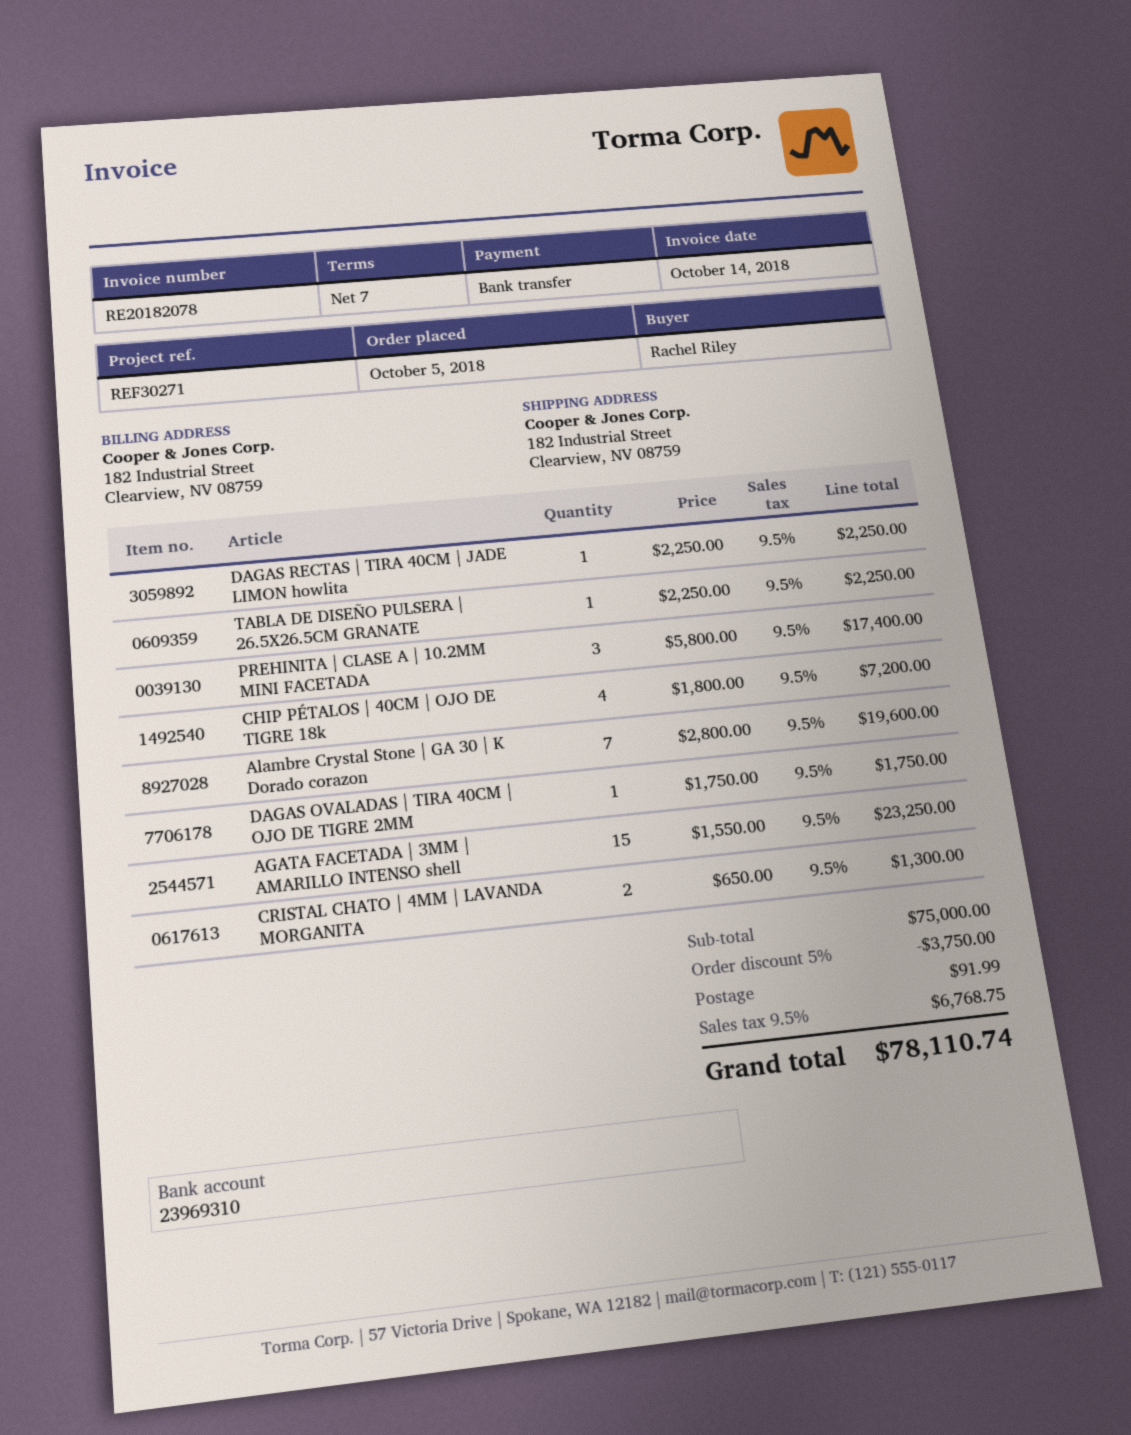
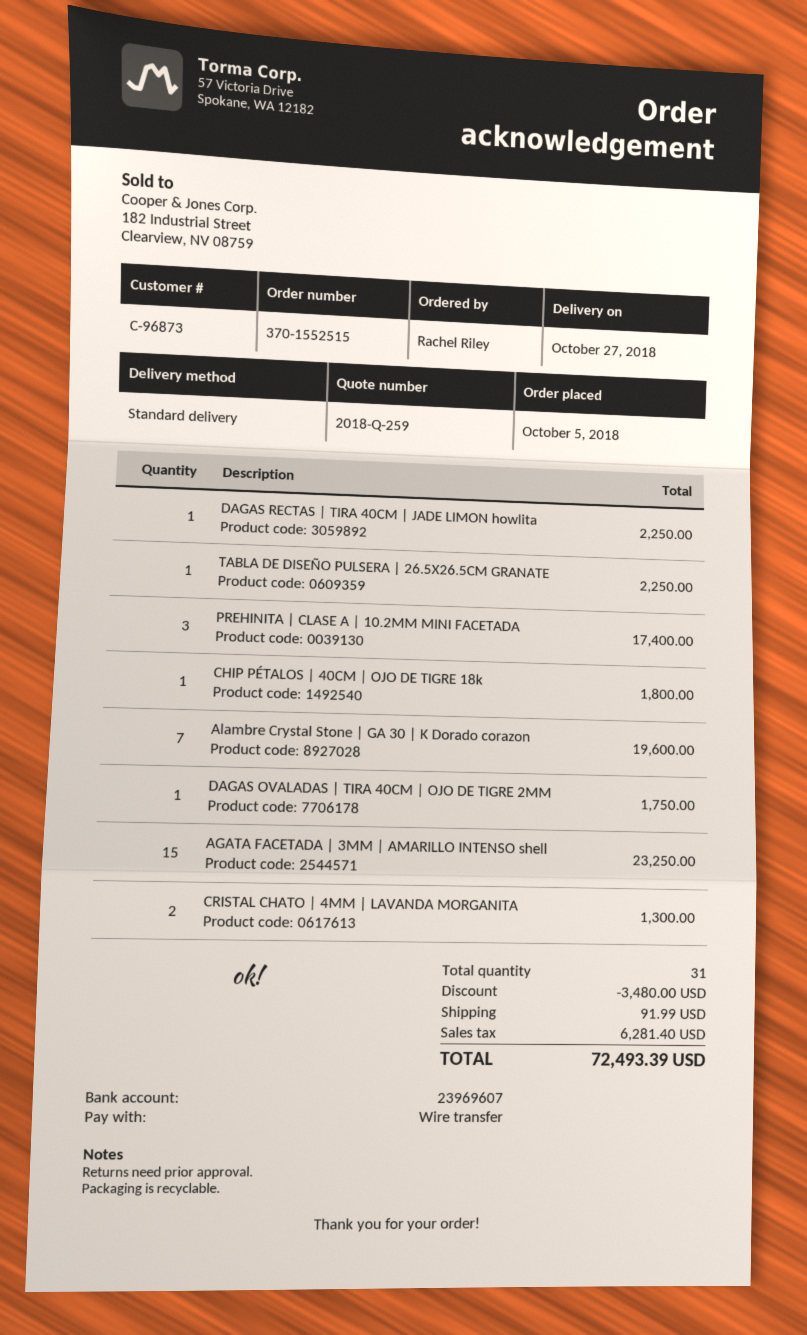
bank account: 23969310 -> 23969607
CHIP PÉTALOS | 40CM | OJO DE TIGRE 18k: 4 for 7200.00 -> 1 for 1800.00
discount: 3750.00 -> 3480.00
tax: 6768.75 -> 6281.40
total: 78110.74 -> 72493.39

